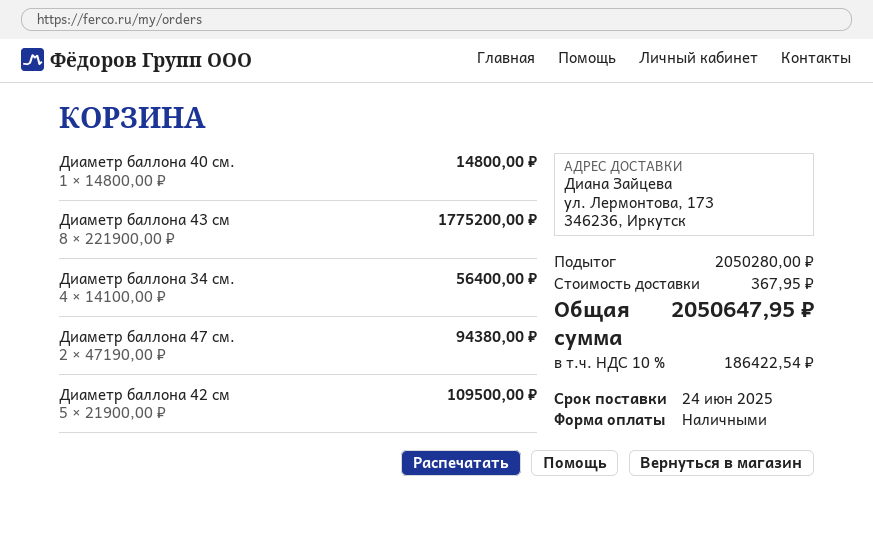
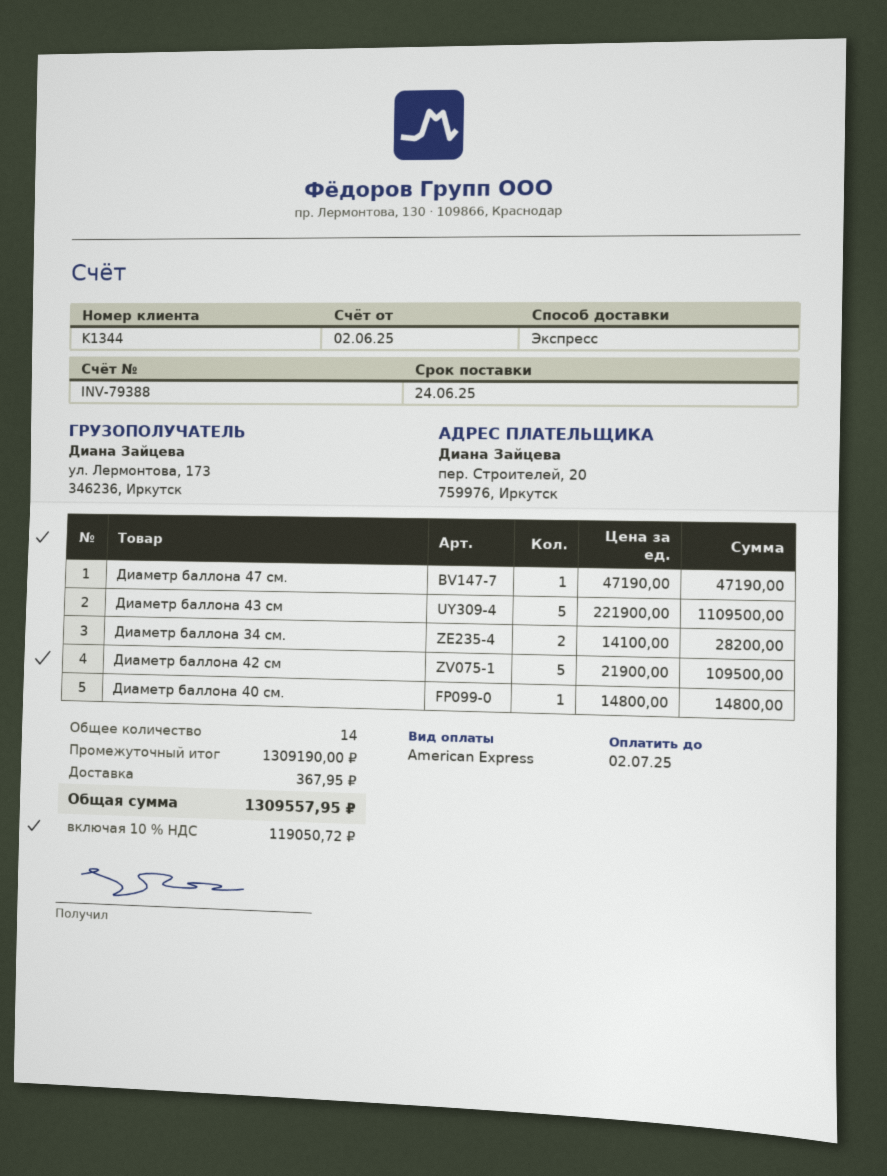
payment method: cash -> American Express
Диаметр баллона 43 см: 8 x 221900.00 = 1775200.00 -> 5 x 221900.00 = 1109500.00
Диаметр баллона 34 см.: 4 x 14100.00 = 56400.00 -> 2 x 14100.00 = 28200.00
Диаметр баллона 47 см.: 2 x 47190.00 = 94380.00 -> 1 x 47190.00 = 47190.00
subtotal: 2050280.00 -> 1309190.00
tax: 10% = 186422.54 -> 10% = 119050.72
total: 2050647.95 -> 1309557.95

